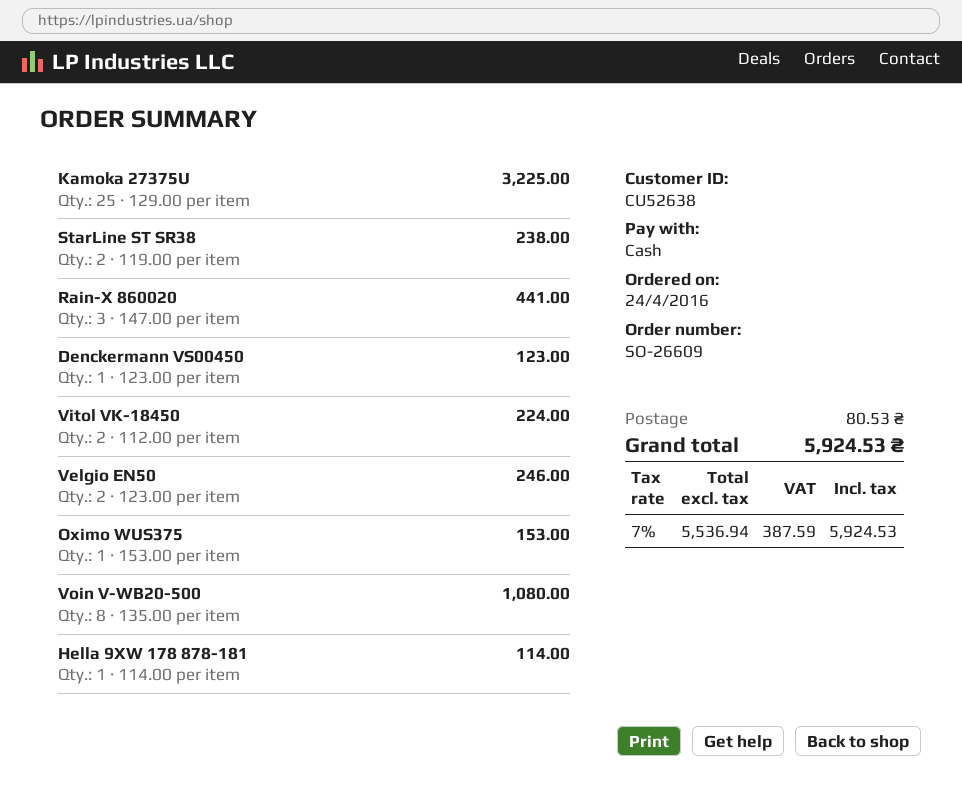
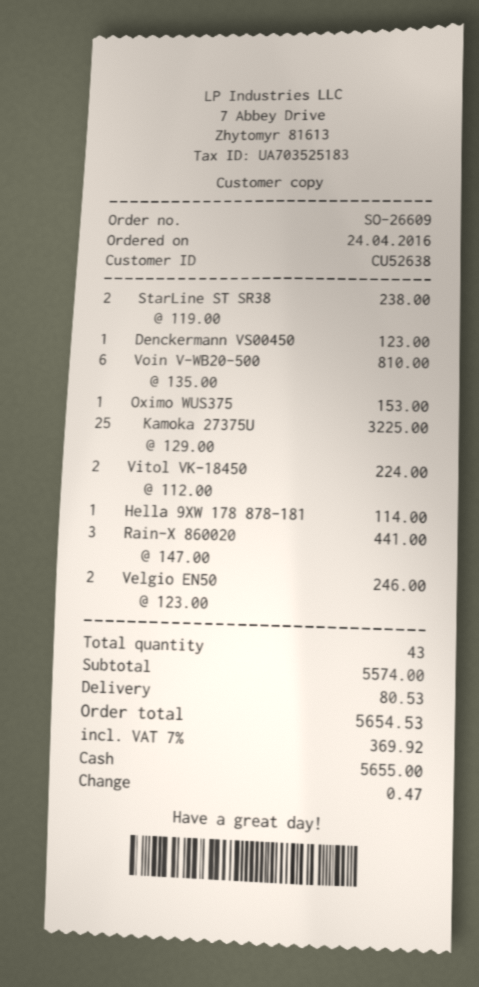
Voin V-WB20-500: 8 x 135.00 = 1080.00 -> 6 x 135.00 = 810.00
tax: 7% = 387.59 -> 7% = 369.92
total: 5924.53 -> 5654.53

